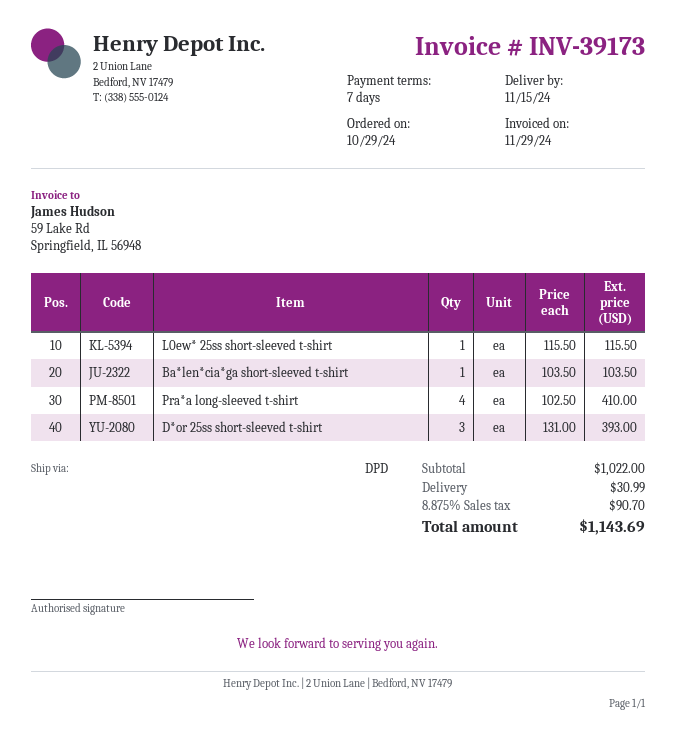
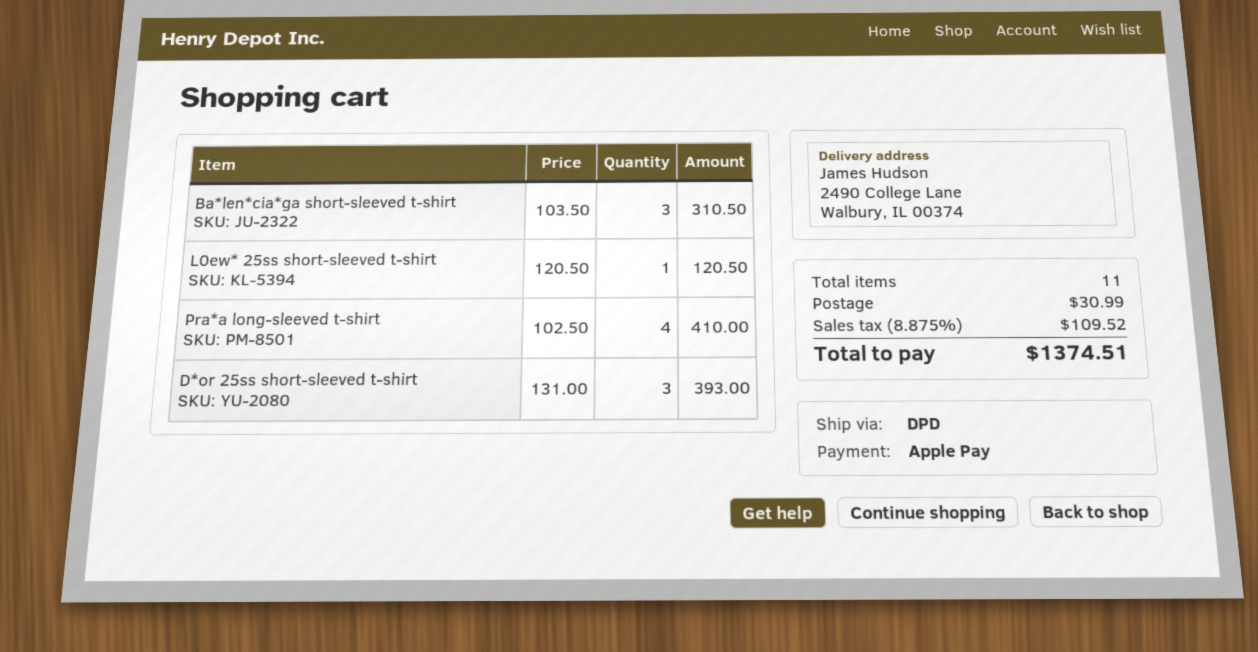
L0ew* 25ss short-sleeved t-shirt: 1 x 115.50 = 115.50 -> 1 x 120.50 = 120.50
Ba*len*cia*ga short-sleeved t-shirt: 1 x 103.50 = 103.50 -> 3 x 103.50 = 310.50
tax: 8.875% = 90.70 -> 8.875% = 109.52
total: 1143.69 -> 1374.51

